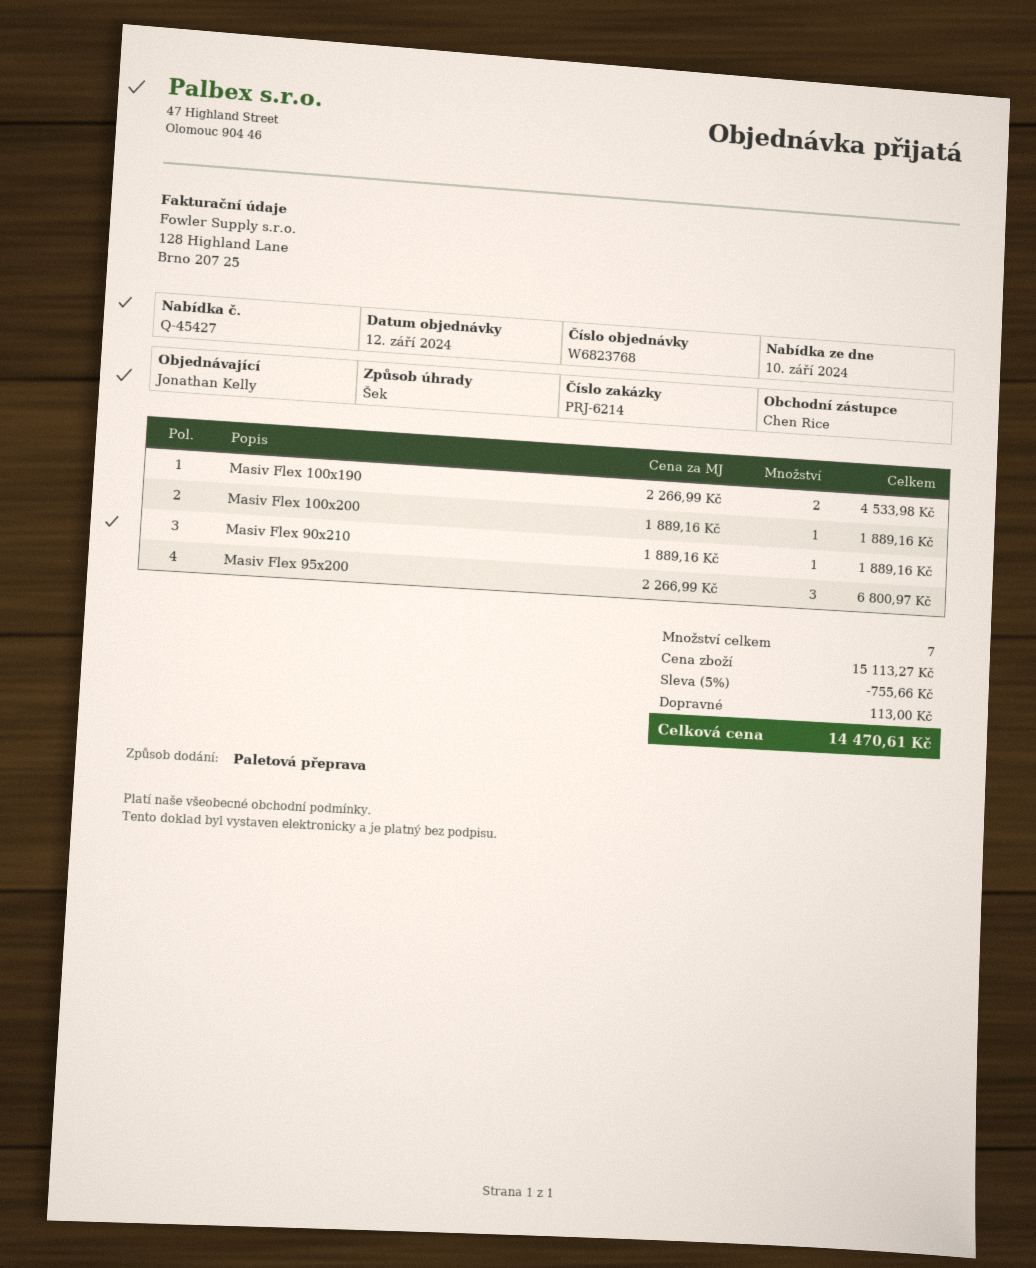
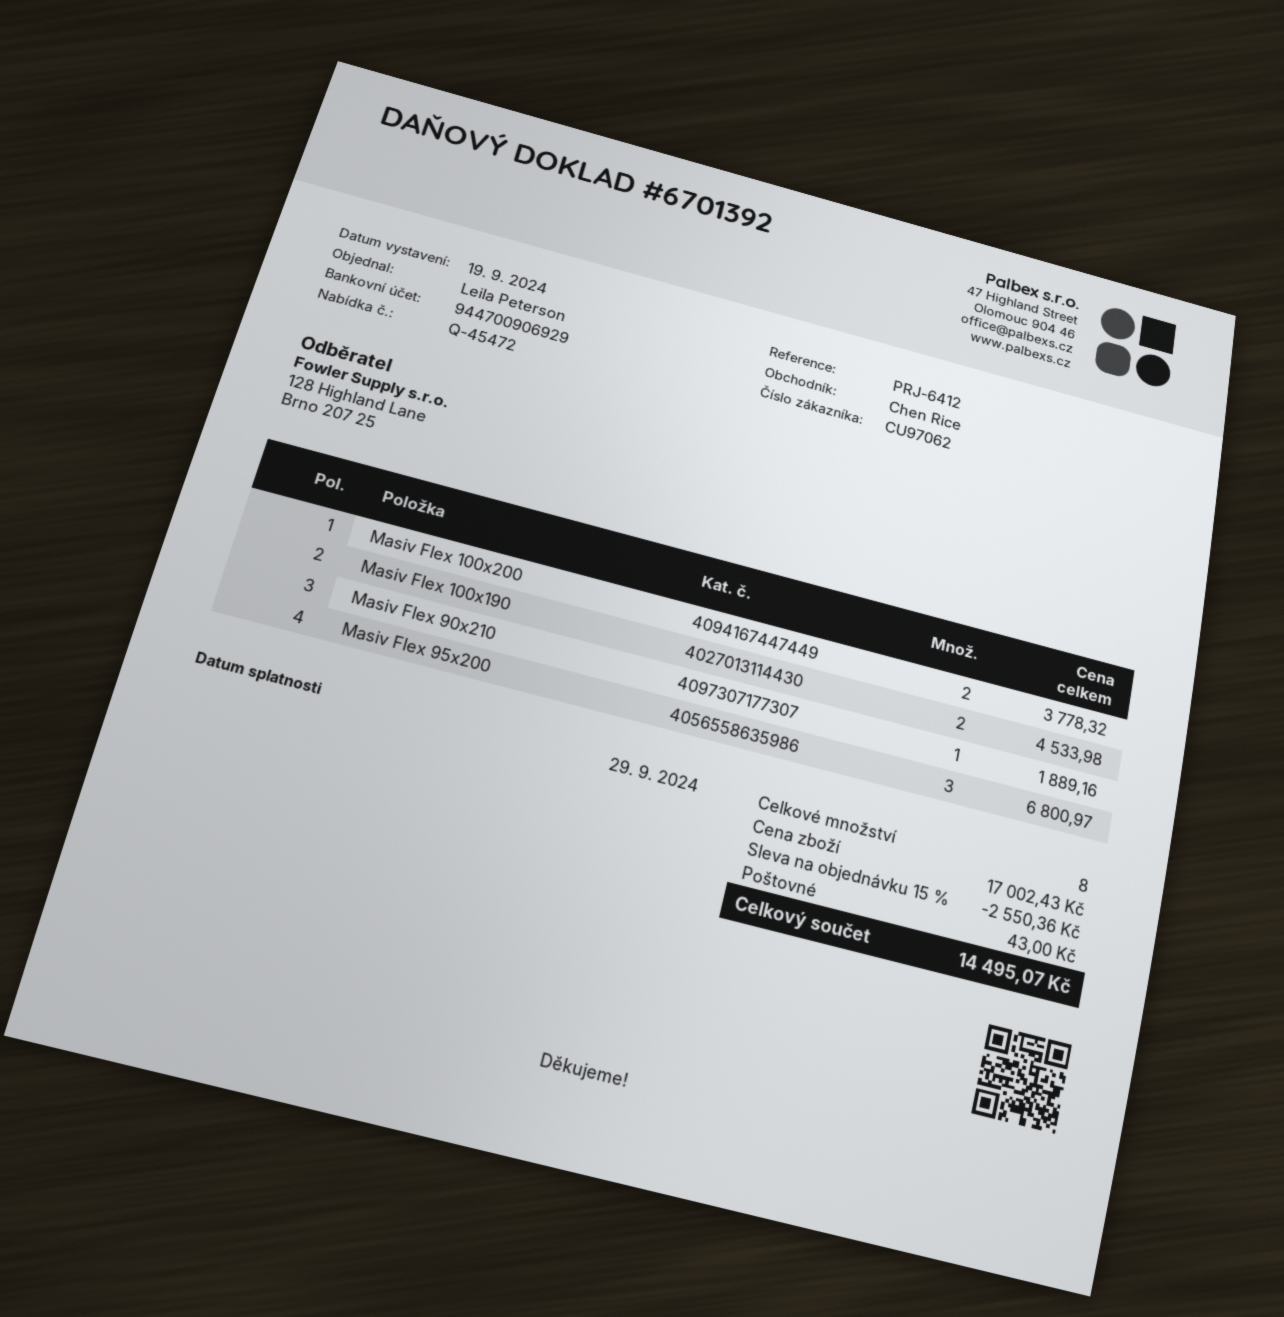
quote number: Q-45427 -> Q-45472
reference: PRJ-6214 -> PRJ-6412
ordered by: Jonathan Kelly -> Leila Peterson
Masiv Flex 100x200: 1 for 1889.16 -> 2 for 3778.32
total quantity: 7 -> 8
subtotal: 15113.27 -> 17002.43
discount: 5% = 755.66 -> 15% = 2550.36
shipping: 113.00 -> 43.00
total: 14470.61 -> 14495.07

